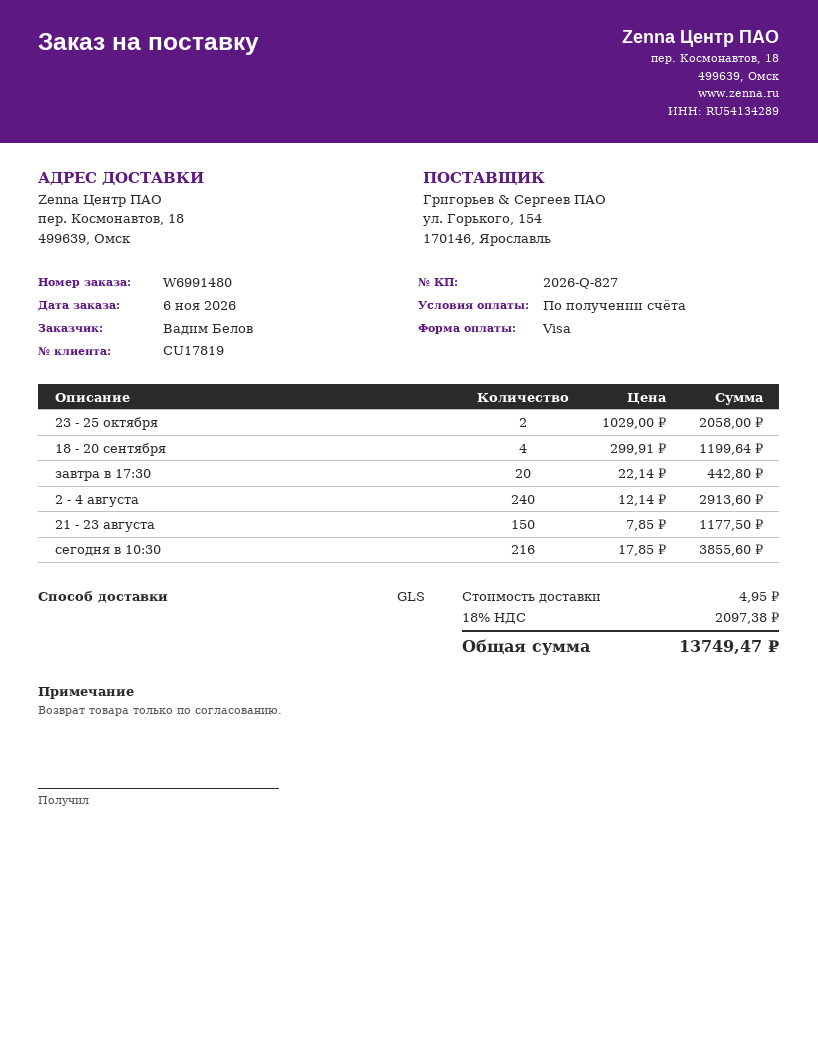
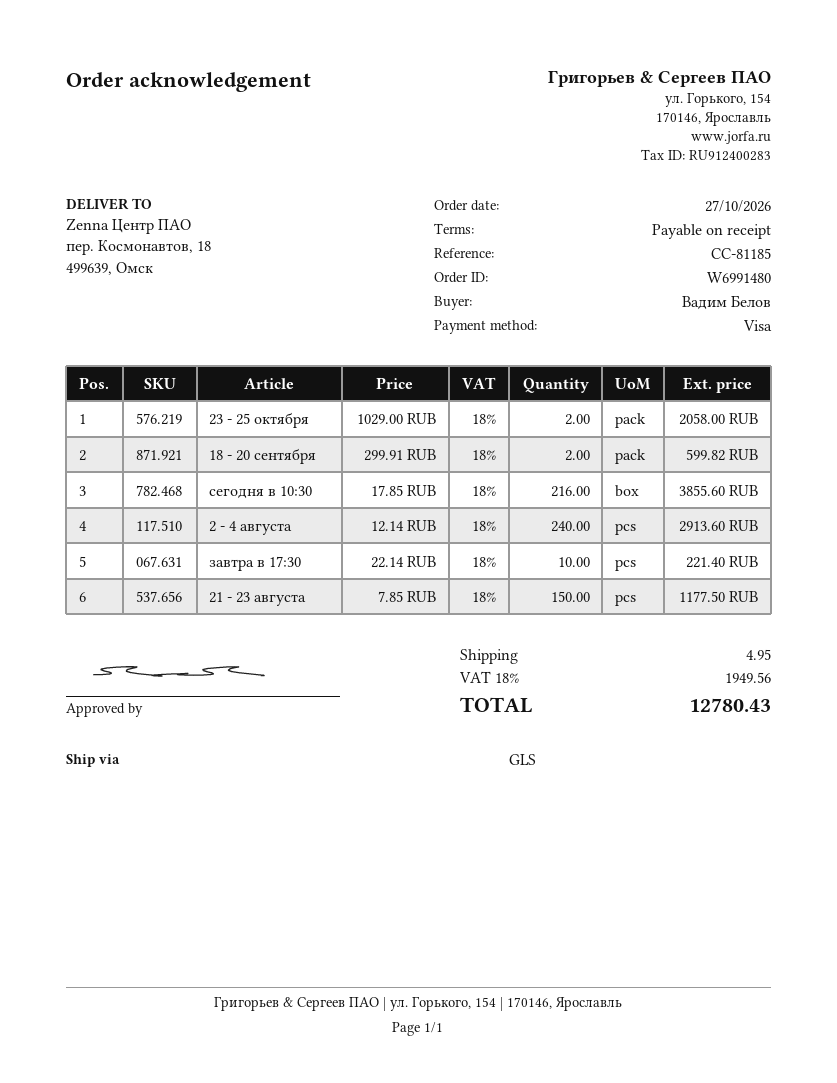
order date: 2026-11-06 -> 2026-10-27
18 - 20 сентября: 4 x 299.91 = 1199.64 -> 2 x 299.91 = 599.82
завтра в 17:30: 20 x 22.14 = 442.80 -> 10 x 22.14 = 221.40
tax: 18% = 2097.38 -> 18% = 1949.56
total: 13749.47 -> 12780.43

